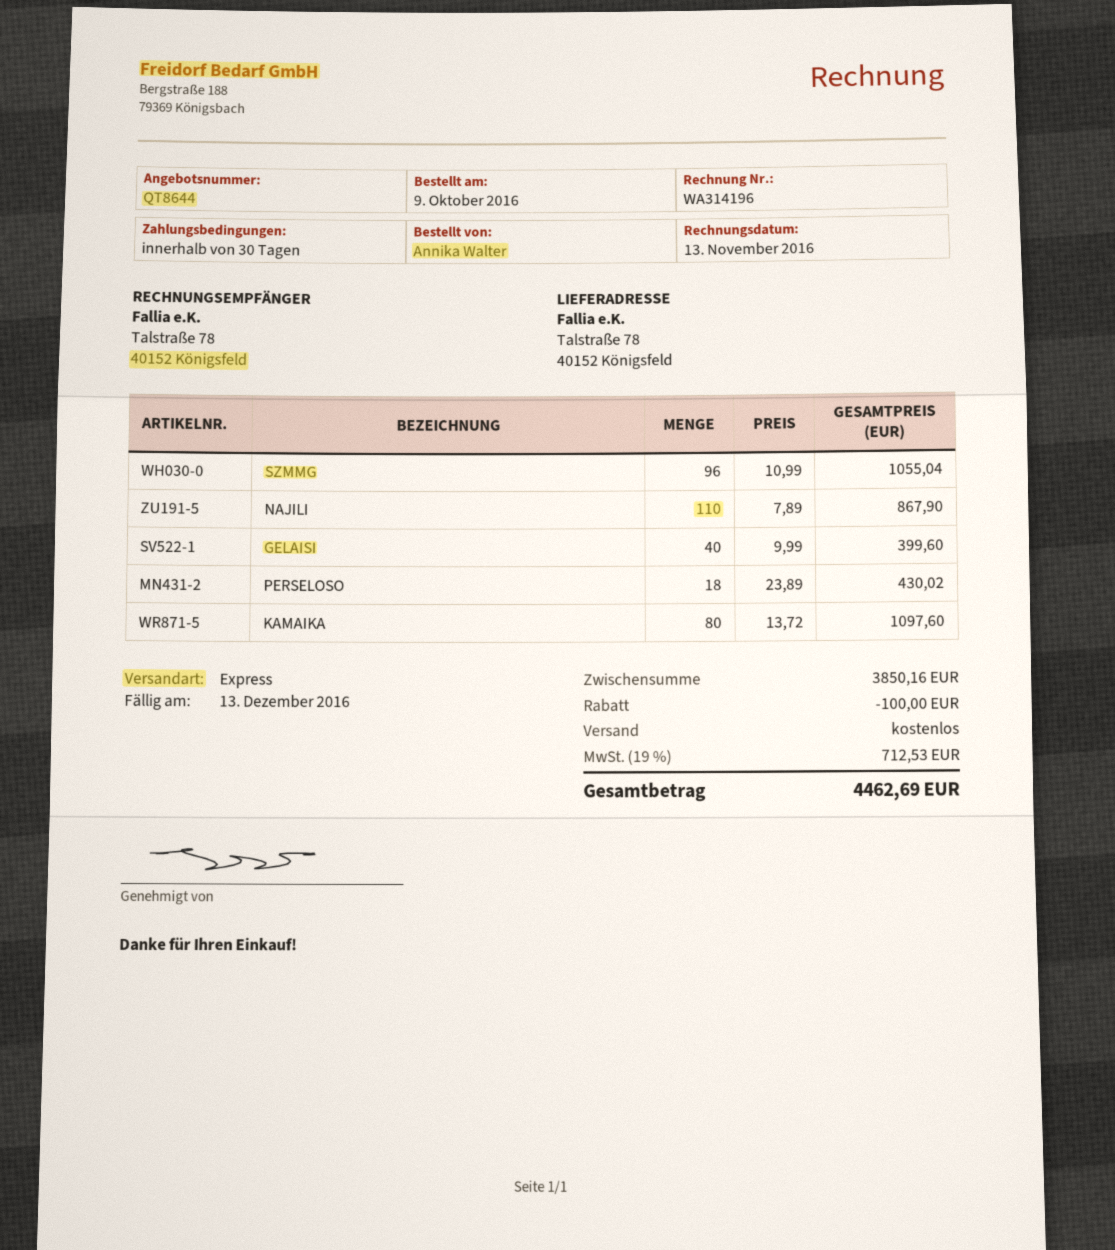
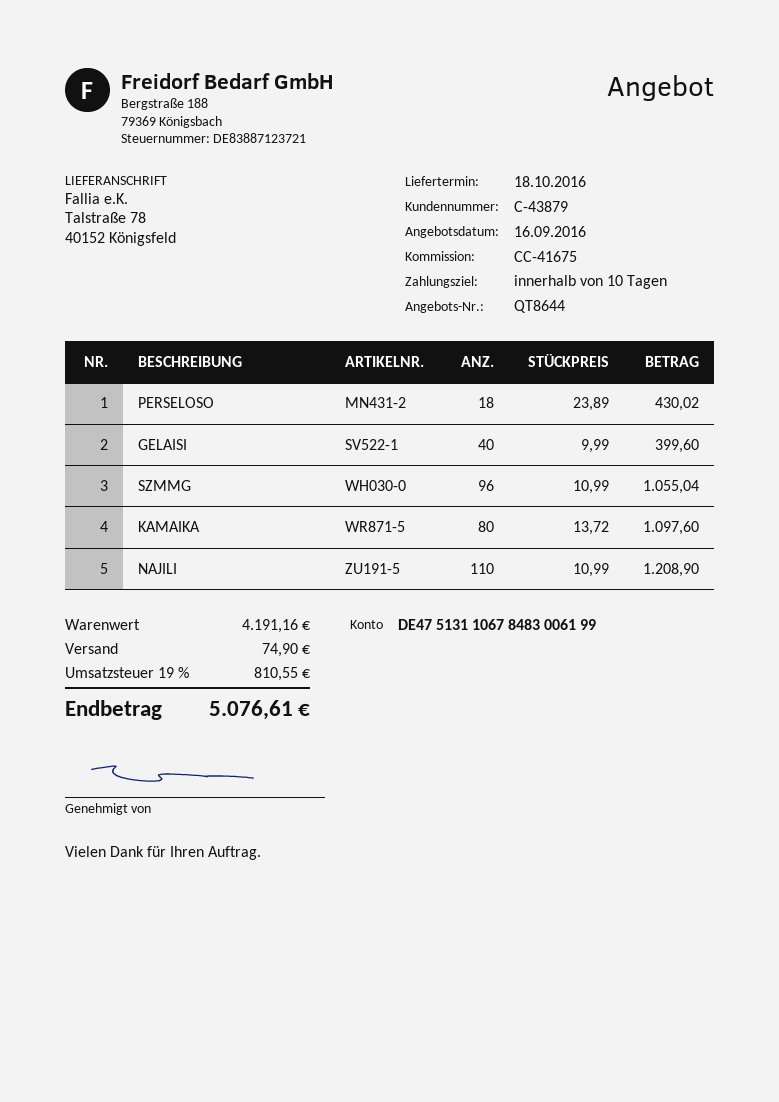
payment terms: 30 days -> 10 days
NAJILI: 110 x 7.89 = 867.90 -> 110 x 10.99 = 1208.90
subtotal: 3850.16 -> 4191.16
discount: 100.00 -> none
shipping: 0.00 -> 74.90
tax: 19% = 712.53 -> 19% = 810.55
total: 4462.69 -> 5076.61

